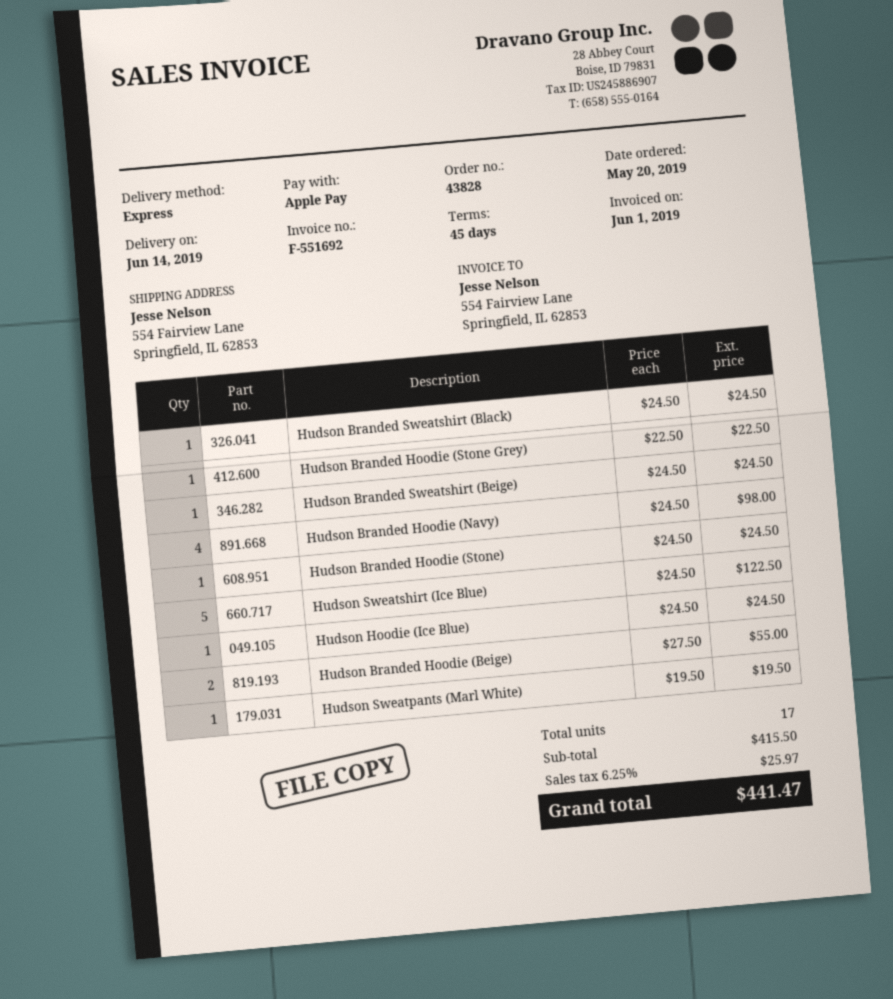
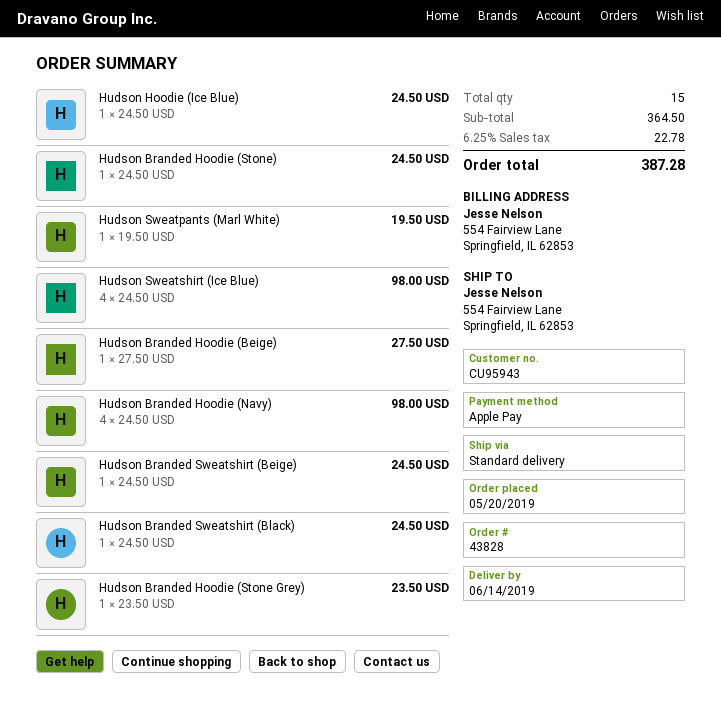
shipping method: express -> standard
Hudson Branded Hoodie (Stone Grey): 1 x 22.50 = 22.50 -> 1 x 23.50 = 23.50
Hudson Sweatshirt (Ice Blue): 5 x 24.50 = 122.50 -> 4 x 24.50 = 98.00
Hudson Branded Hoodie (Beige): 2 x 27.50 = 55.00 -> 1 x 27.50 = 27.50
total quantity: 17 -> 15
subtotal: 415.50 -> 364.50
tax: 6.25% = 25.97 -> 6.25% = 22.78
total: 441.47 -> 387.28

